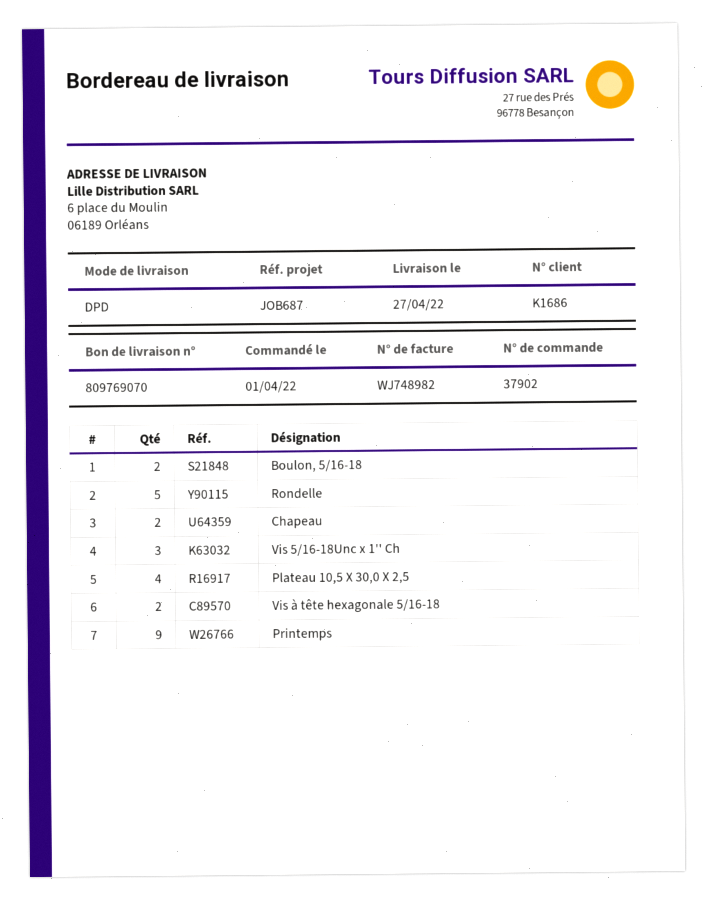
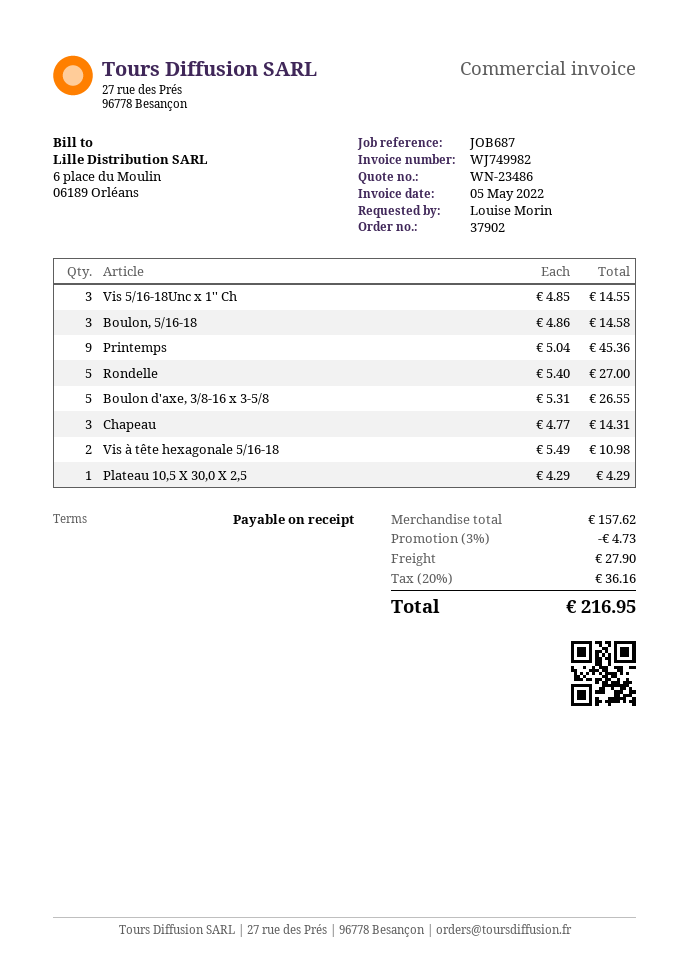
invoice number: WJ748982 -> WJ749982
Boulon, 5/16-18: 2 -> 3
Chapeau: 2 -> 3
Plateau 10,5 X 30,0 X 2,5: 4 -> 1
Boulon d'axe, 3/8-16 x 3-5/8: none -> 5

